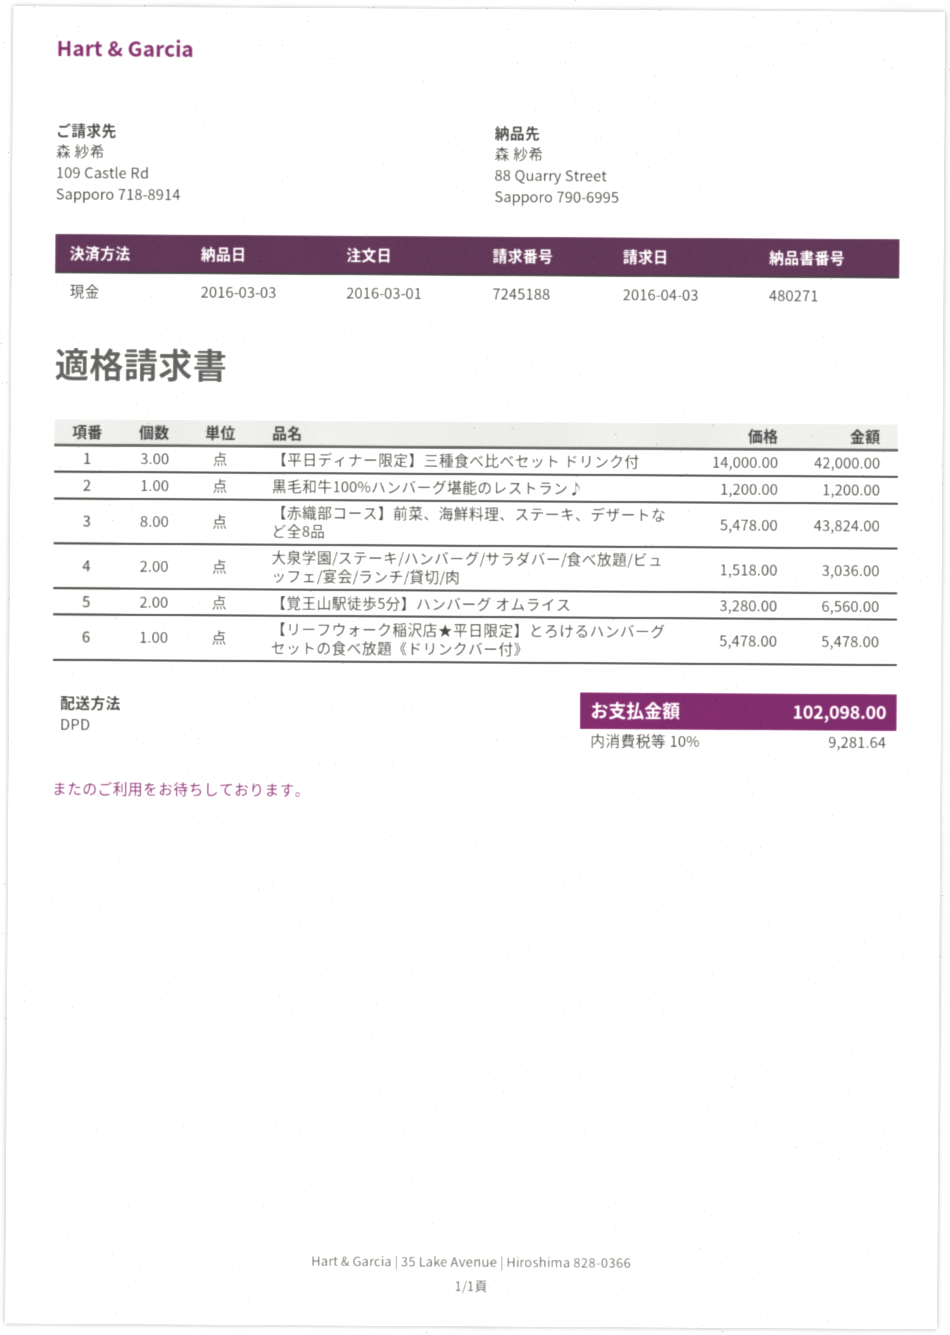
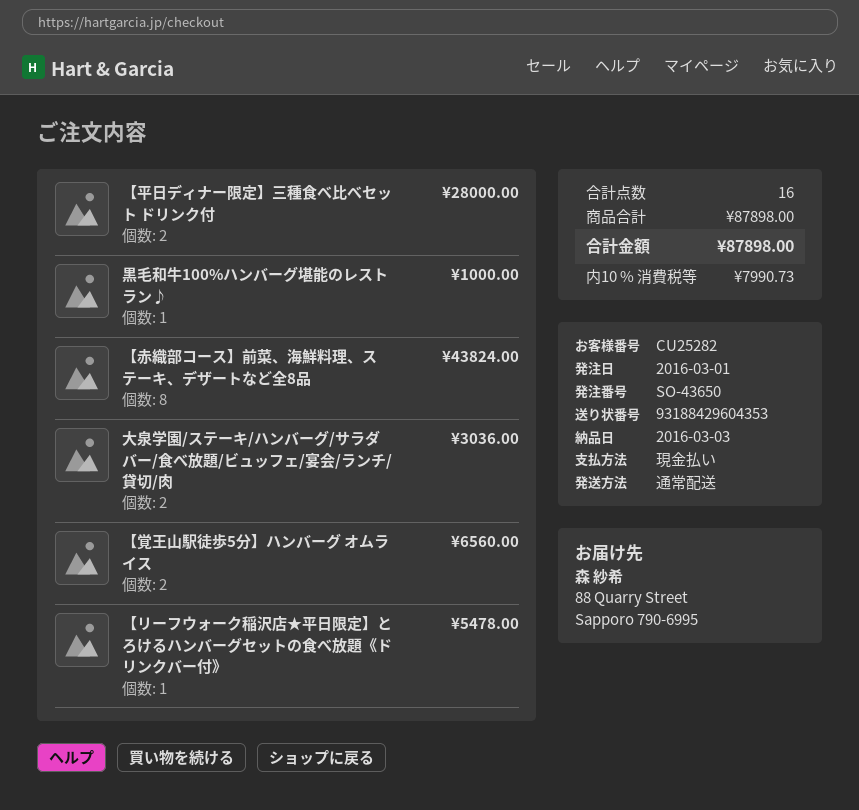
shipping method: DPD -> standard
【平日ディナー限定】三種食べ比べセット ドリンク付: 3 for 42000.00 -> 2 for 28000.00
黒毛和牛100%ハンバーグ堪能のレストラン♪: 1 for 1200.00 -> 1 for 1000.00
tax: 10% = 9281.64 -> 10% = 7990.73
total: 102098.00 -> 87898.00

